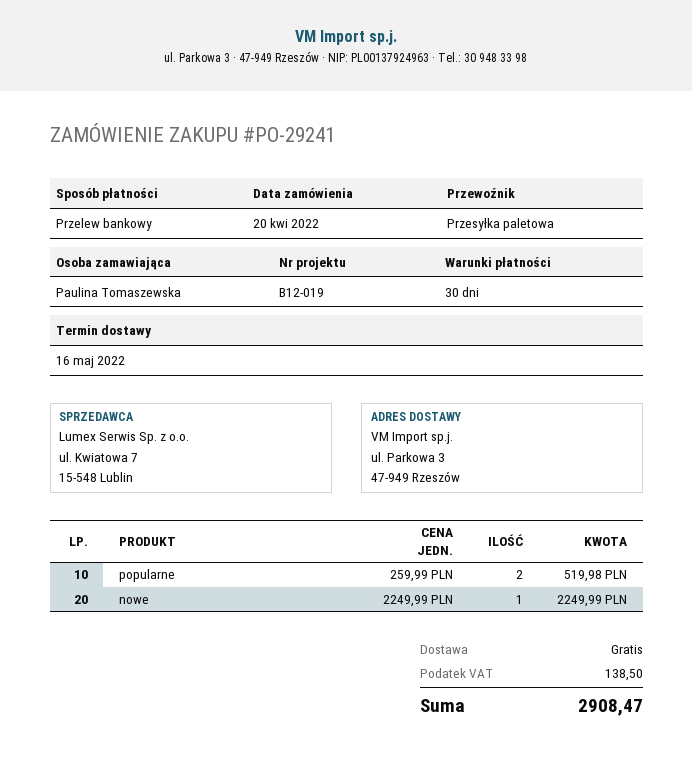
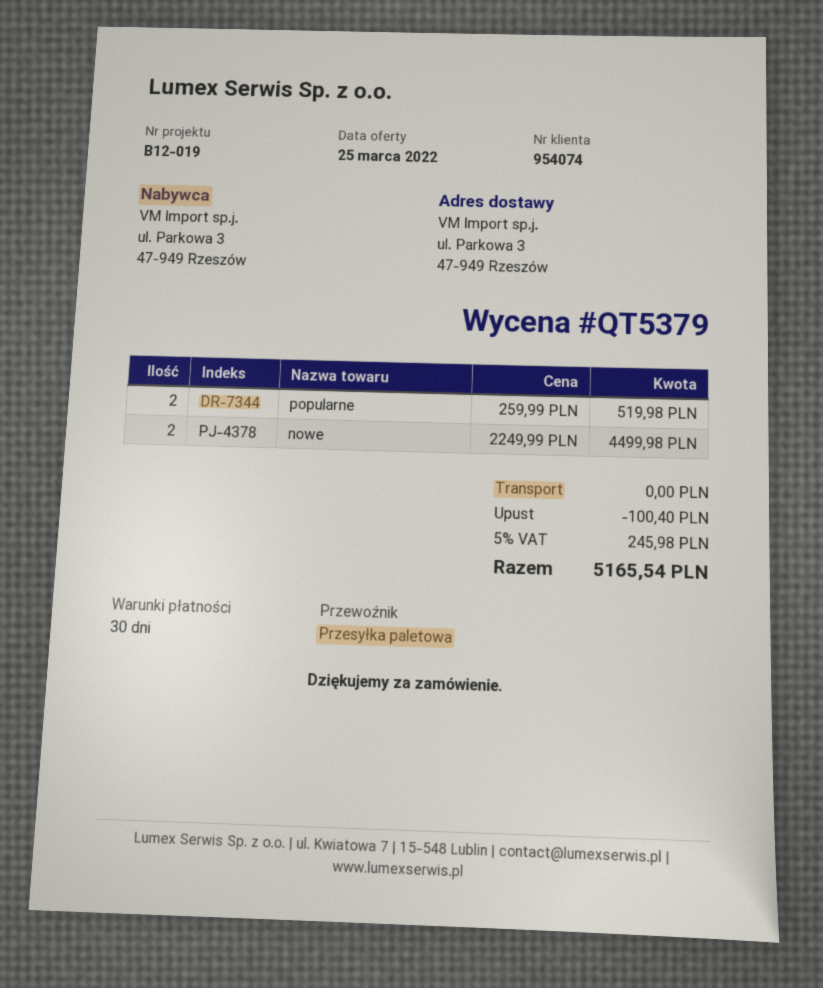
nowe: 1 x 2249.99 = 2249.99 -> 2 x 2249.99 = 4499.98
discount: none -> 100.40
tax: 138.50 -> 245.98
total: 2908.47 -> 5165.54

